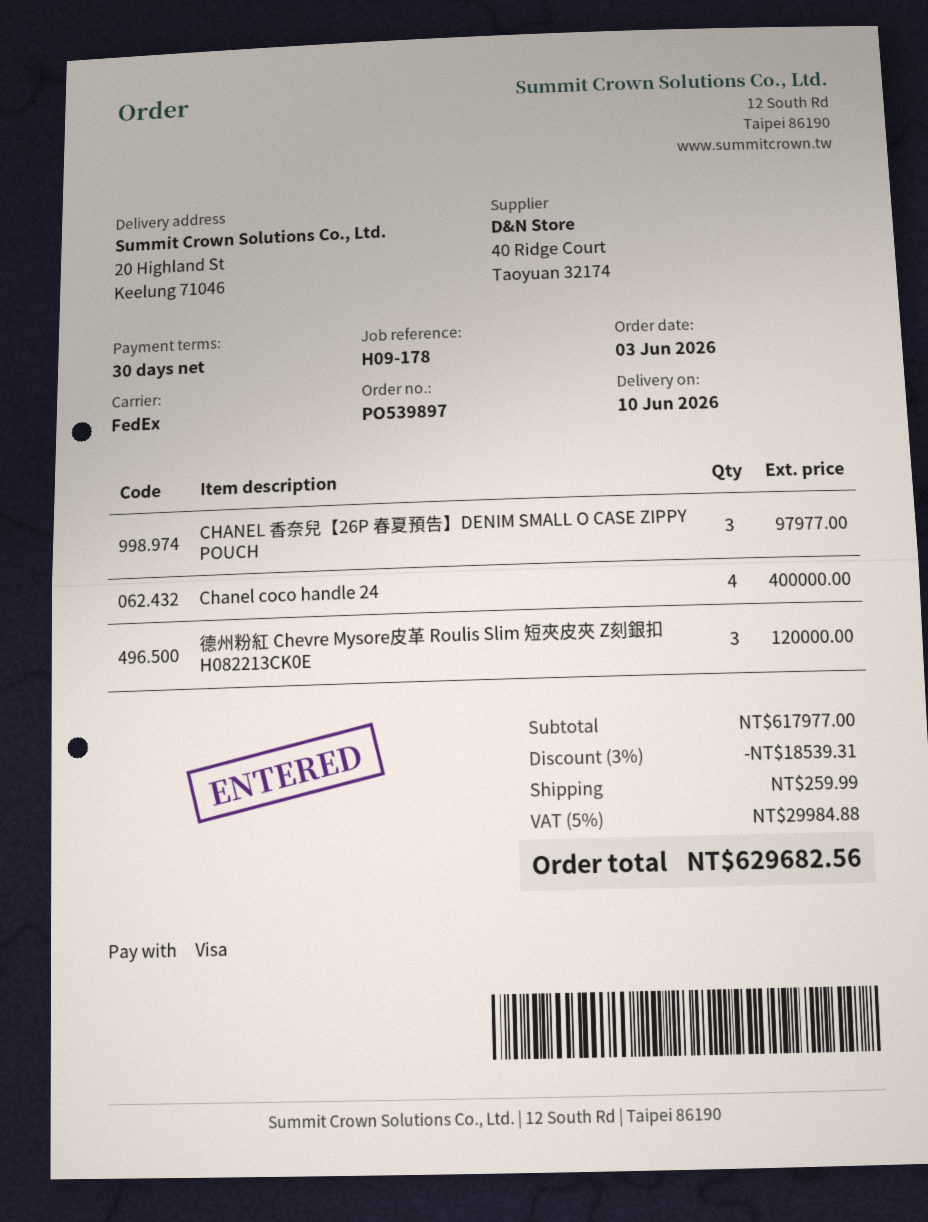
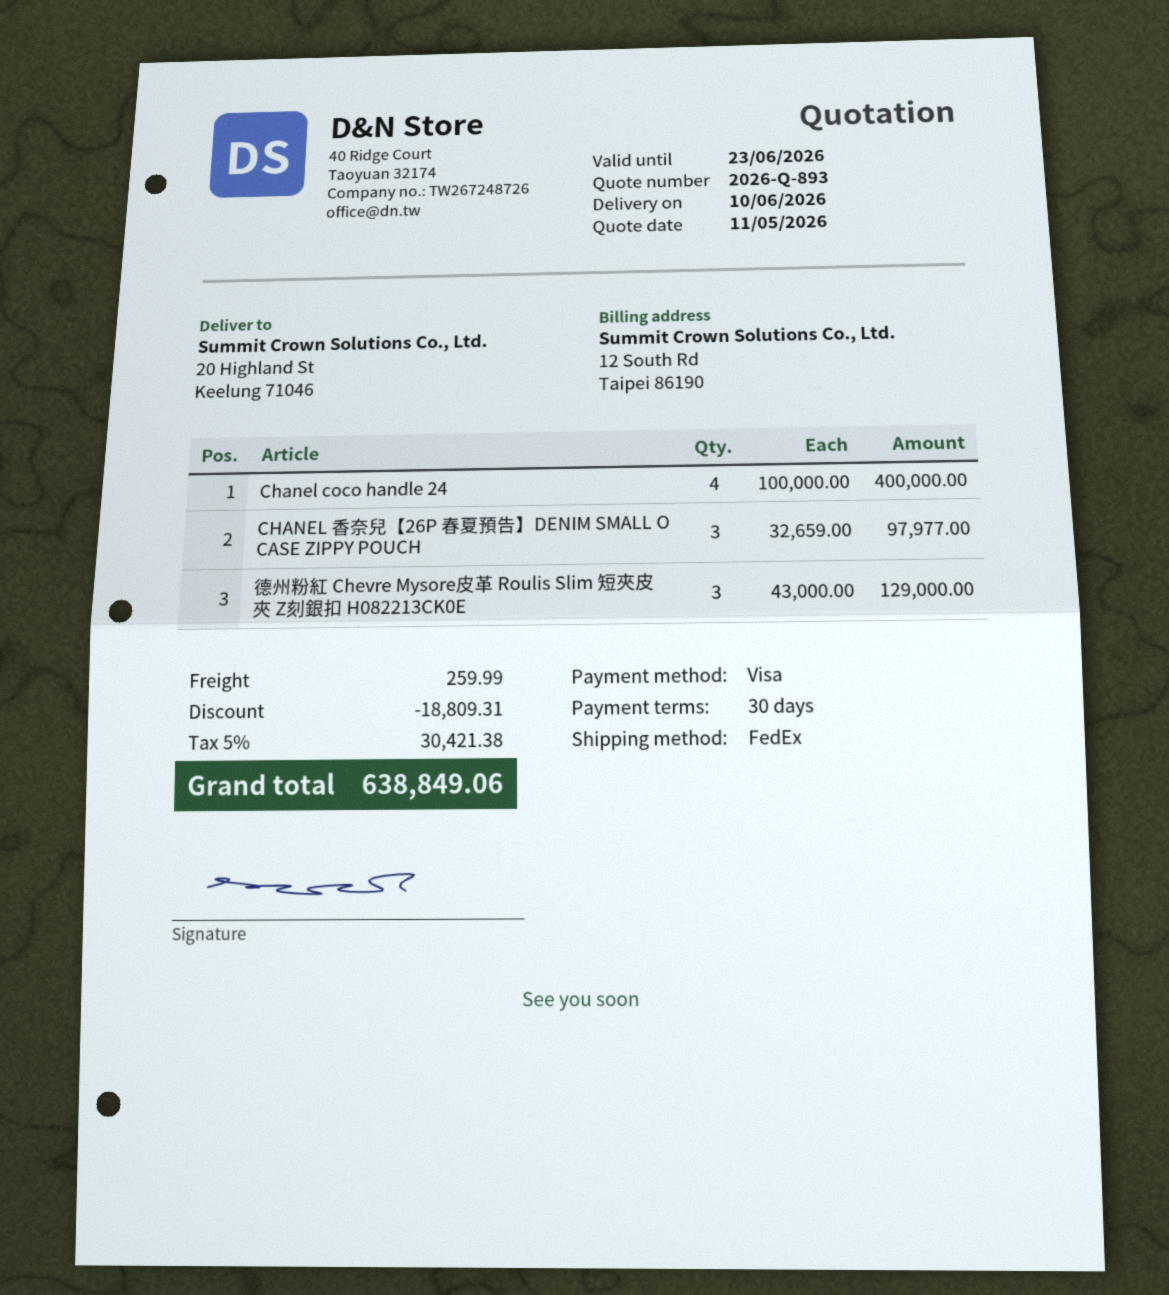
德州粉紅 Chevre Mysore皮革 Roulis Slim 短夾皮夾 Z刻銀扣 H082213CK0E: 3 for 120000.00 -> 3 for 129000.00
discount: 18539.31 -> 18809.31
tax: 5% = 29984.88 -> 5% = 30421.38
total: 629682.56 -> 638849.06

